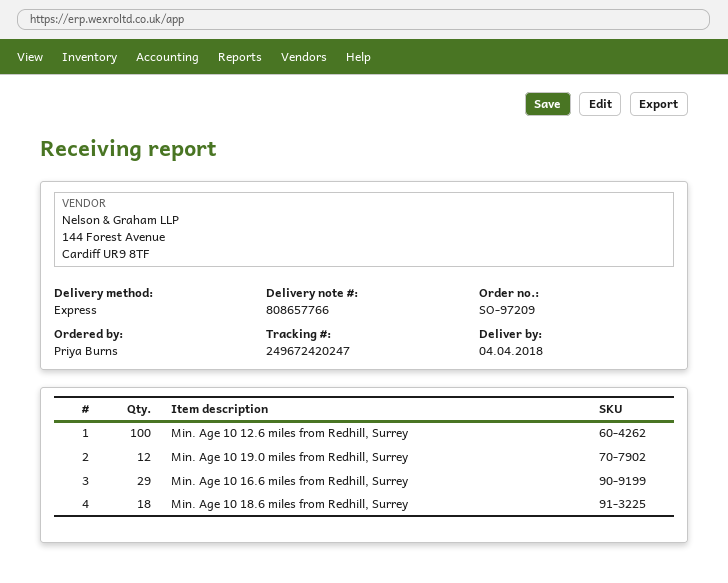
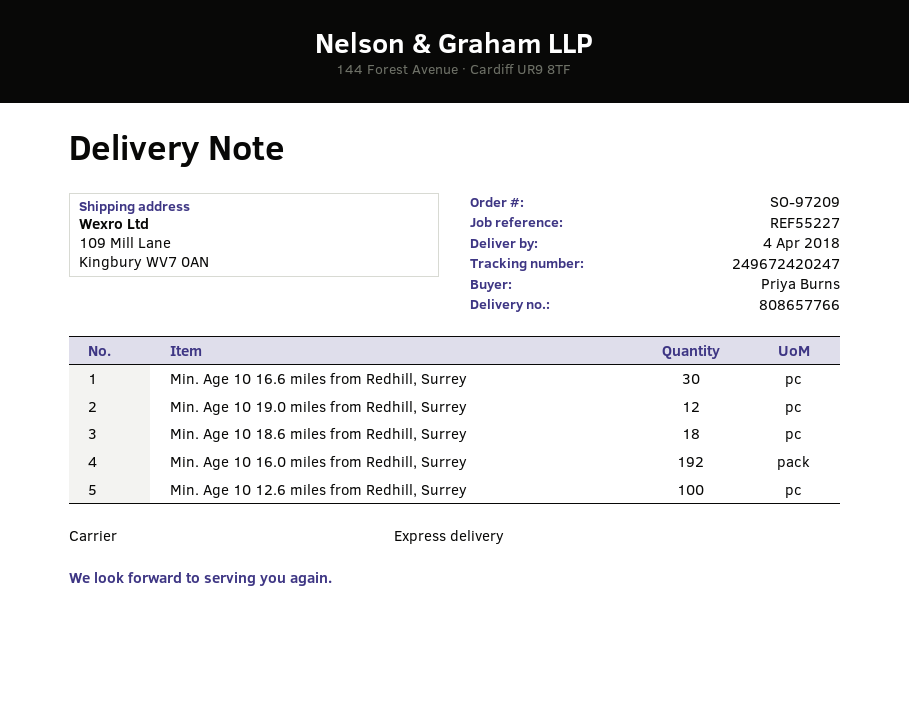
Min. Age 10 16.6 miles from Redhill, Surrey: 29 -> 30
Min. Age 10 16.0 miles from Redhill, Surrey: none -> 192

